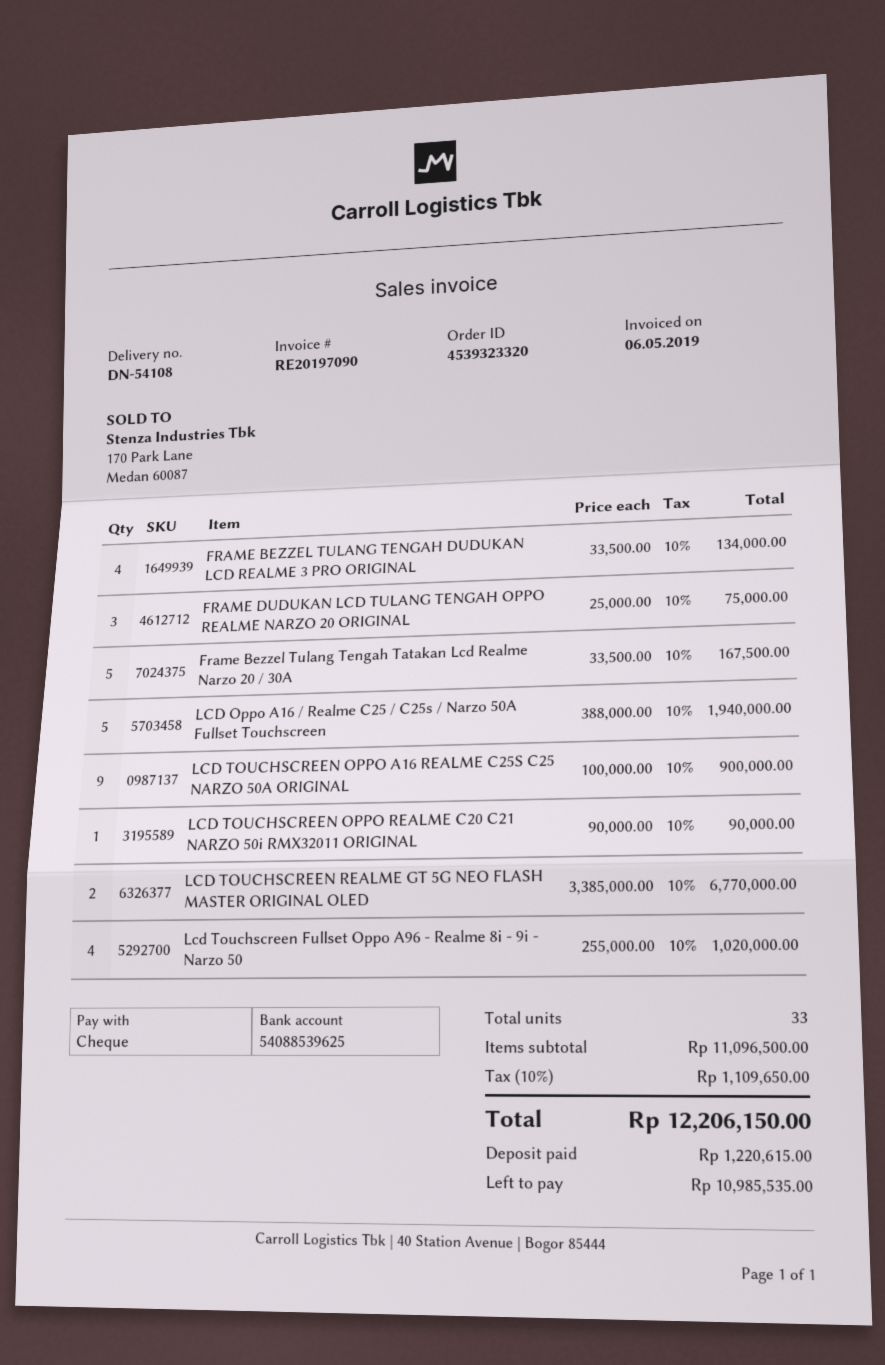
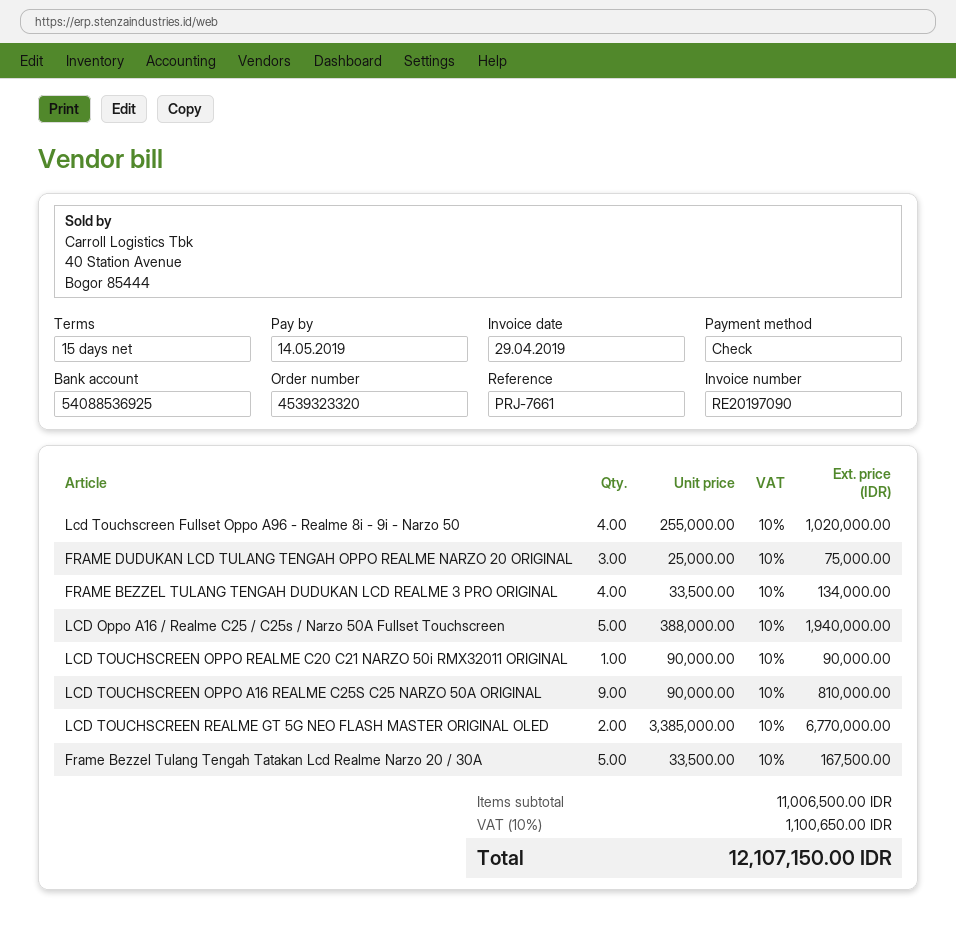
invoice date: 2019-05-06 -> 2019-04-29
bank account: 54088539625 -> 54088536925
LCD TOUCHSCREEN OPPO A16 REALME C25S C25 NARZO 50A ORIGINAL: 9 x 100000.00 = 900000.00 -> 9 x 90000.00 = 810000.00
subtotal: 11096500.00 -> 11006500.00
tax: 10% = 1109650.00 -> 10% = 1100650.00
total: 12206150.00 -> 12107150.00

